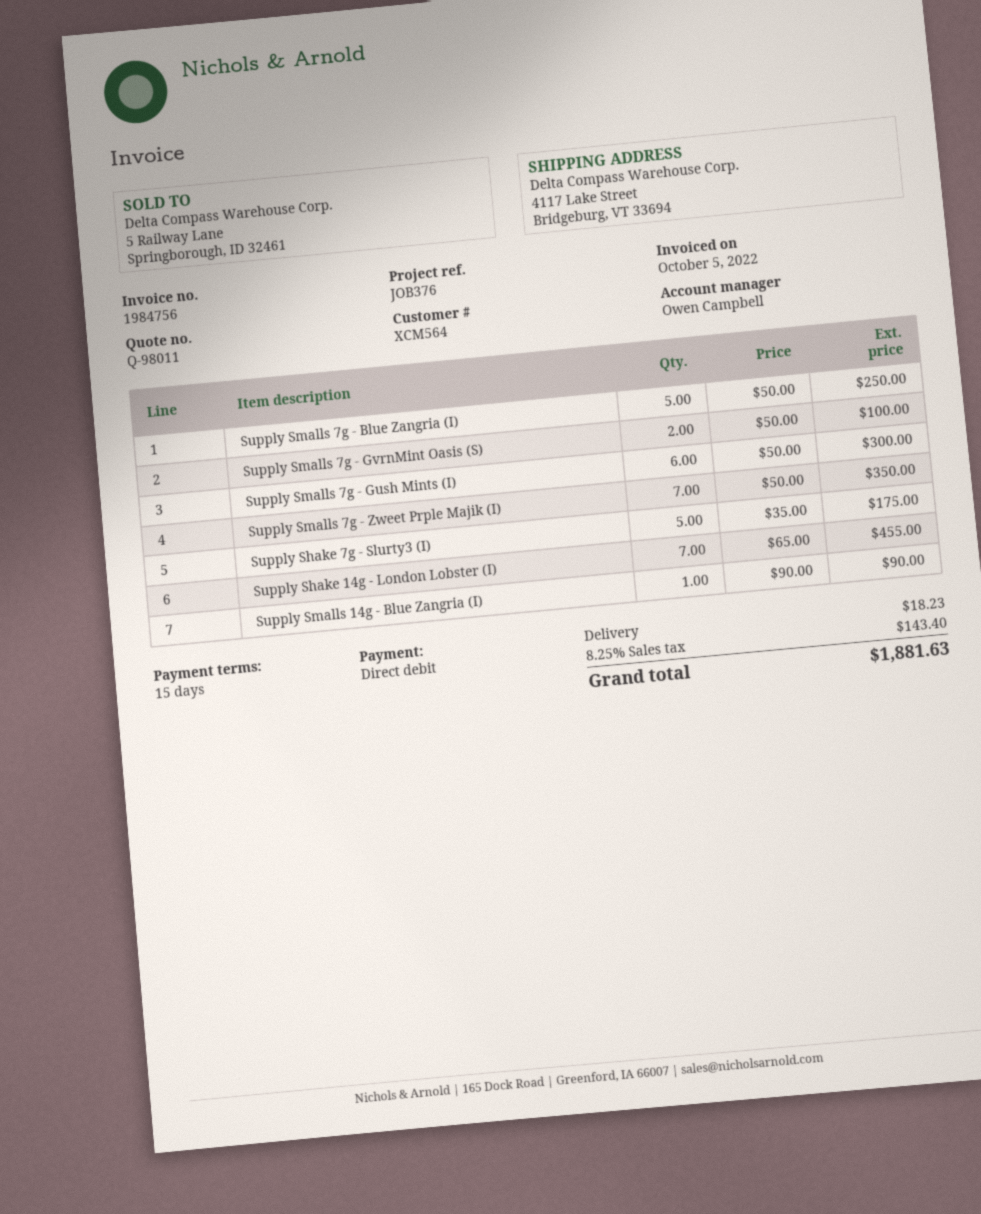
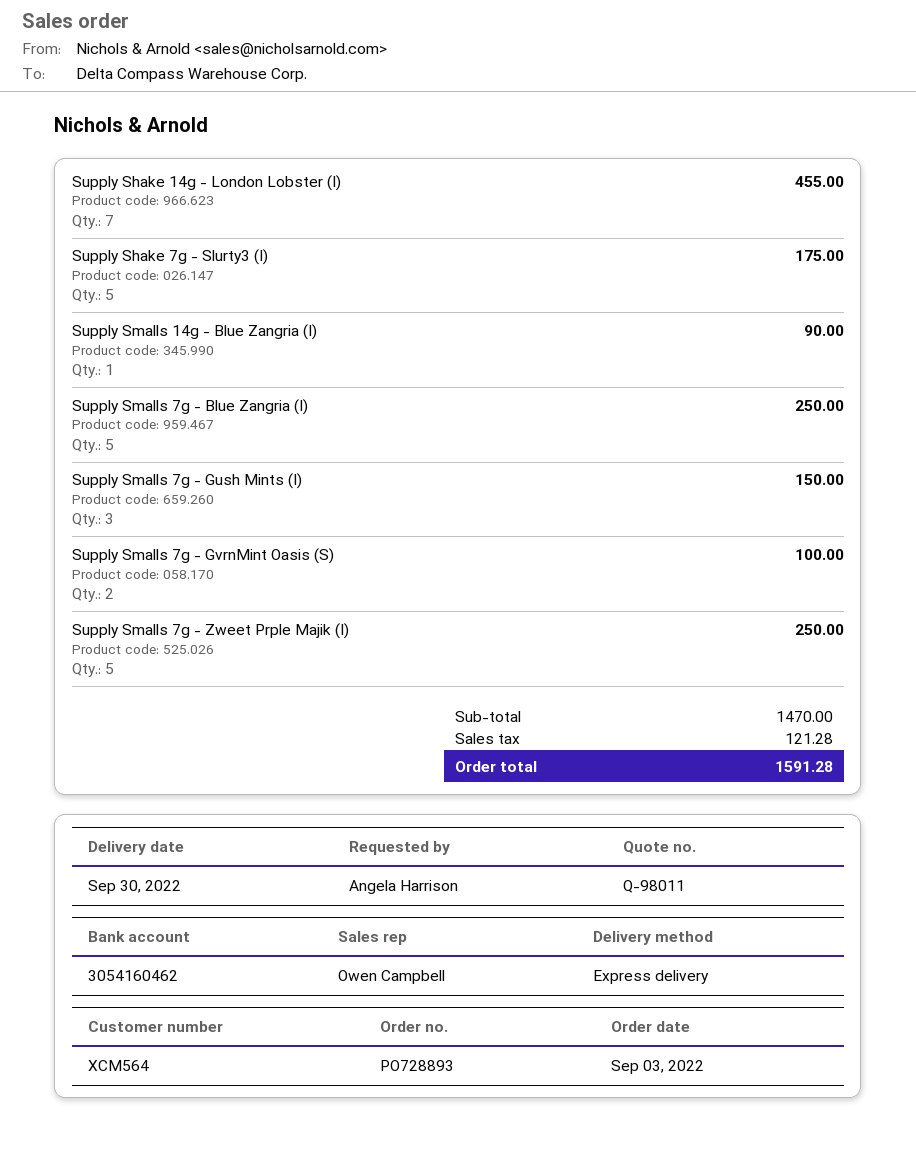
Supply Smalls 7g - Gush Mints (I): 6 for 300.00 -> 3 for 150.00
Supply Smalls 7g - Zweet Prple Majik (I): 7 for 350.00 -> 5 for 250.00
shipping: 18.23 -> none
tax: 143.40 -> 121.28
total: 1881.63 -> 1591.28

